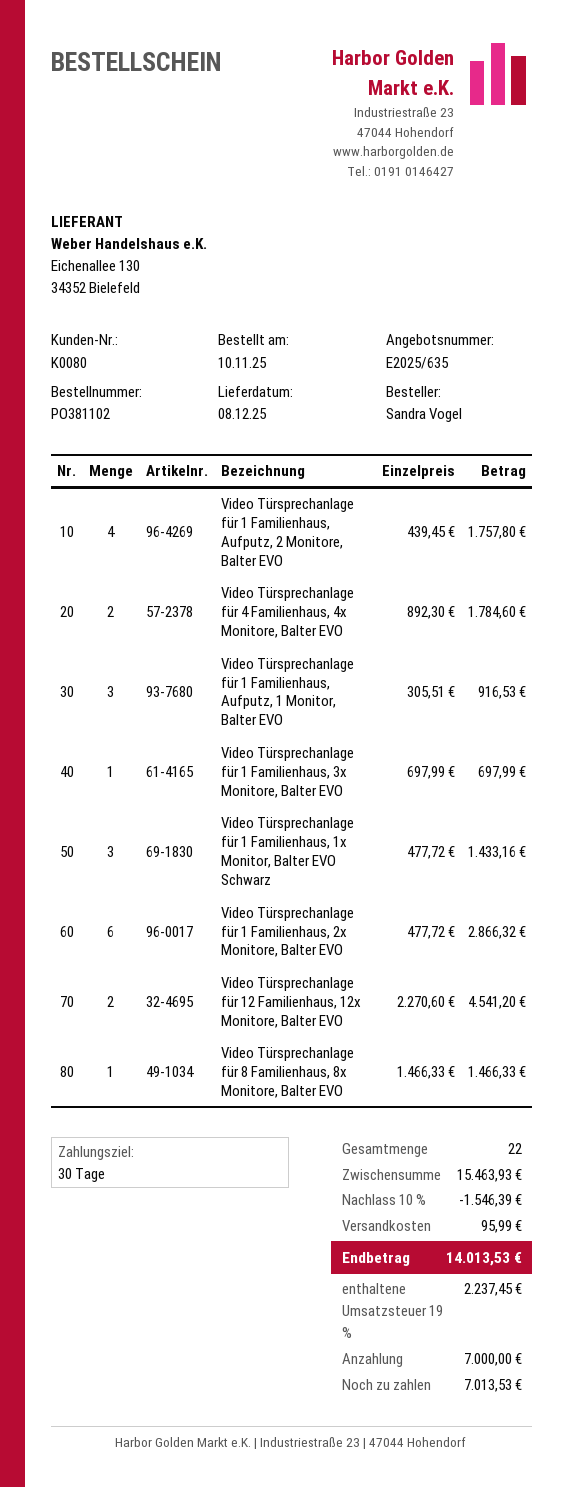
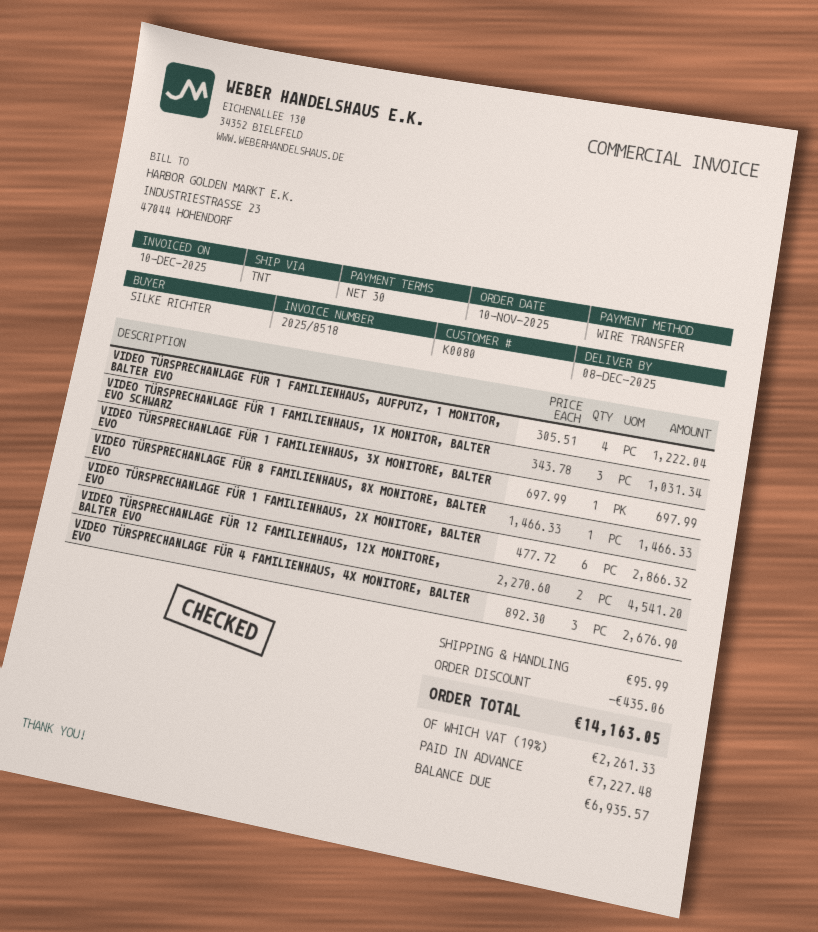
ordered by: Sandra Vogel -> SILKE RICHTER
Video Türsprechanlage für 1 Familienhaus, Aufputz, 2 Monitore, Balter EVO: 4 x 439.45 = 1757.80 -> none
Video Türsprechanlage für 4 Familienhaus, 4x Monitore, Balter EVO: 2 x 892.30 = 1784.60 -> 3 x 892.30 = 2676.90
Video Türsprechanlage für 1 Familienhaus, Aufputz, 1 Monitor, Balter EVO: 3 x 305.51 = 916.53 -> 4 x 305.51 = 1222.04
Video Türsprechanlage für 1 Familienhaus, 1x Monitor, Balter EVO Schwarz: 3 x 477.72 = 1433.16 -> 3 x 343.78 = 1031.34
discount: 1546.39 -> 435.06
tax: 19% = 2237.45 -> 19% = 2261.33
total: 14013.53 -> 14163.05
deposit: 7000.00 -> 7227.48
balance: 7013.53 -> 6935.57

